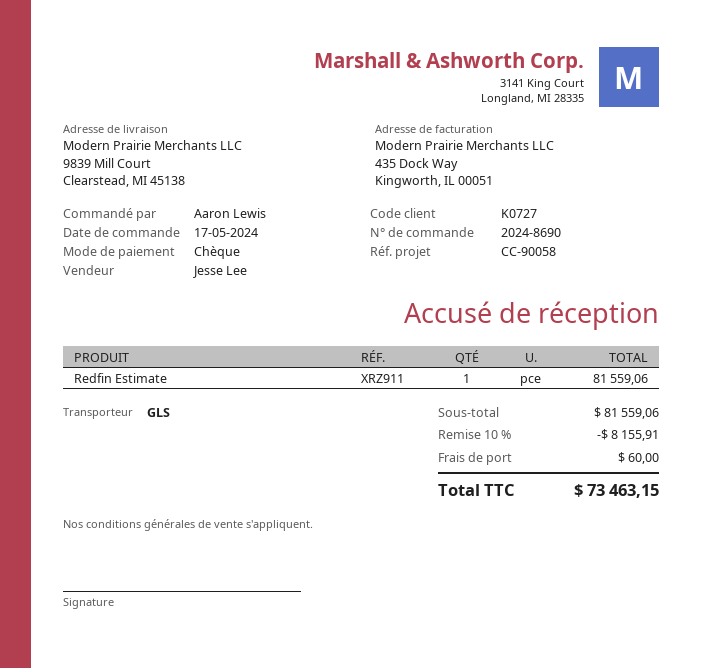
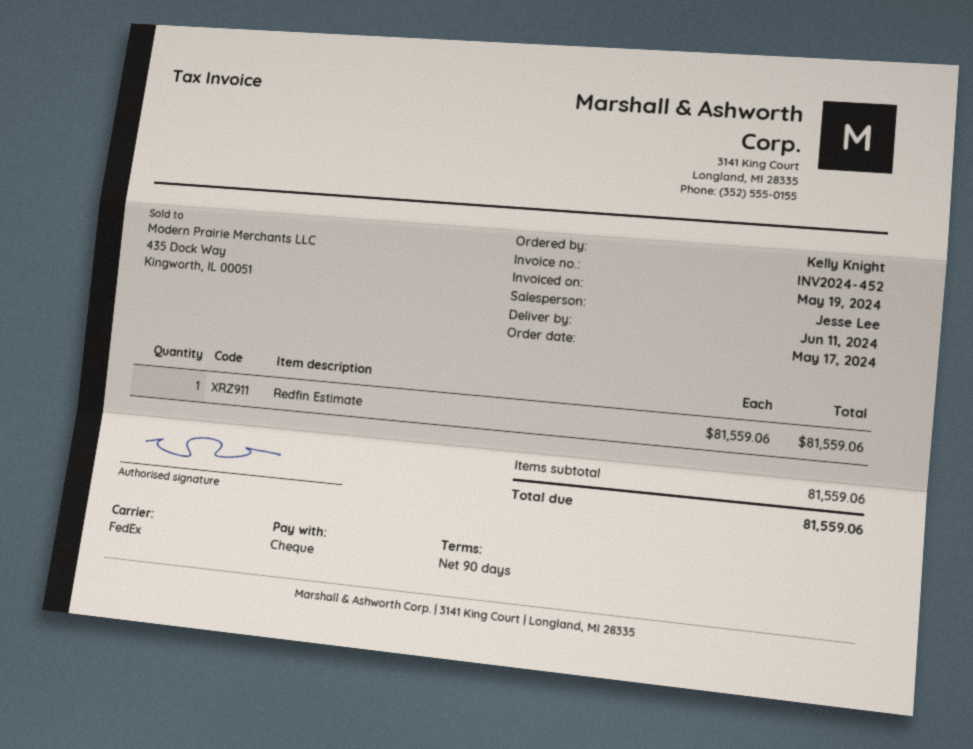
ordered by: Aaron Lewis -> Kelly Knight
shipping method: GLS -> FedEx
discount: 10% = 8155.91 -> none
shipping: 60.00 -> none
total: 73463.15 -> 81559.06

